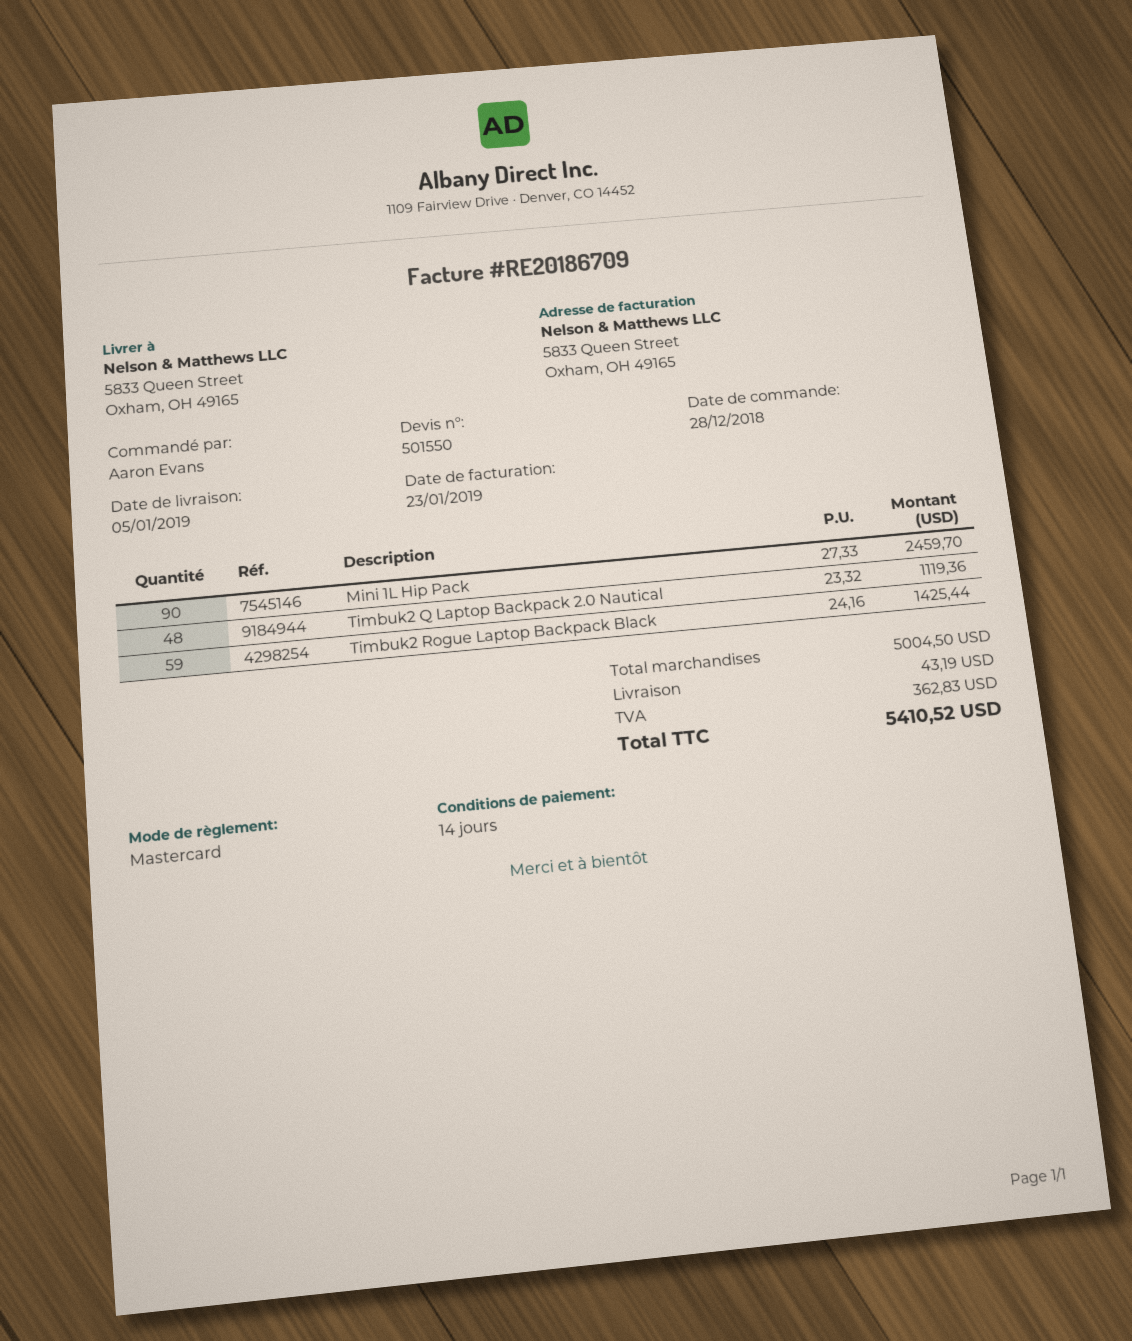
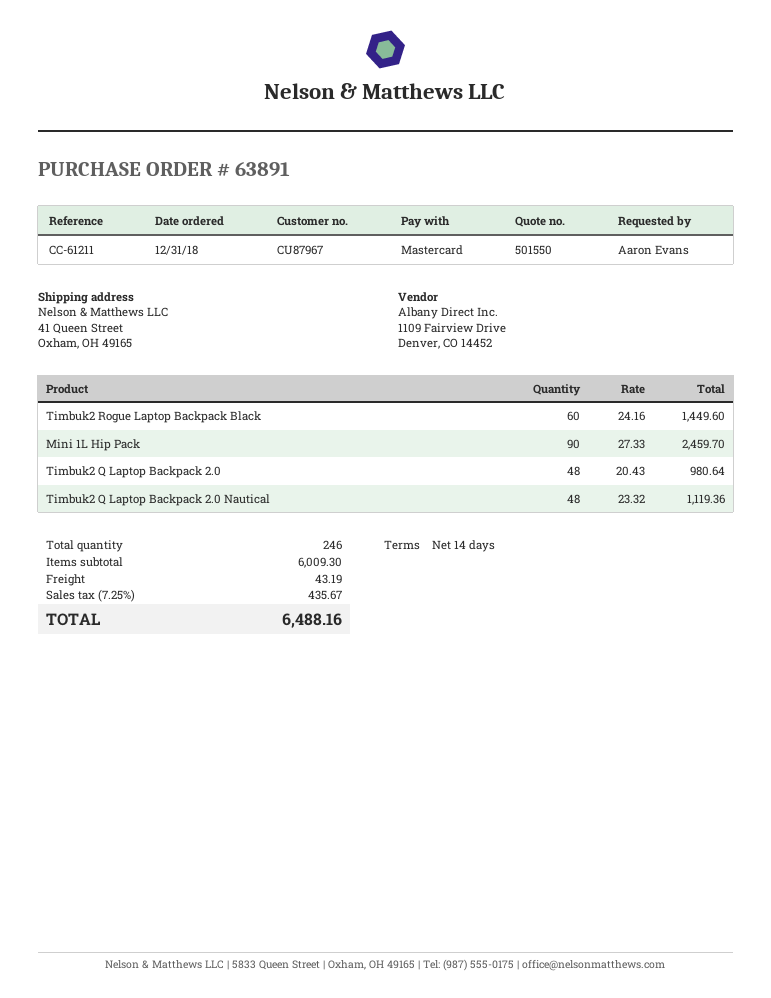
order date: 2018-12-28 -> 2018-12-31
ship to: 5833 Queen Street, Oxham, OH 49165 -> 41 Queen Street, Oxham, OH 49165
Timbuk2 Rogue Laptop Backpack Black: 59 x 24.16 = 1425.44 -> 60 x 24.16 = 1449.60
Timbuk2 Q Laptop Backpack 2.0: none -> 48 x 20.43 = 980.64
subtotal: 5004.50 -> 6009.30
tax: 362.83 -> 435.67
total: 5410.52 -> 6488.16

